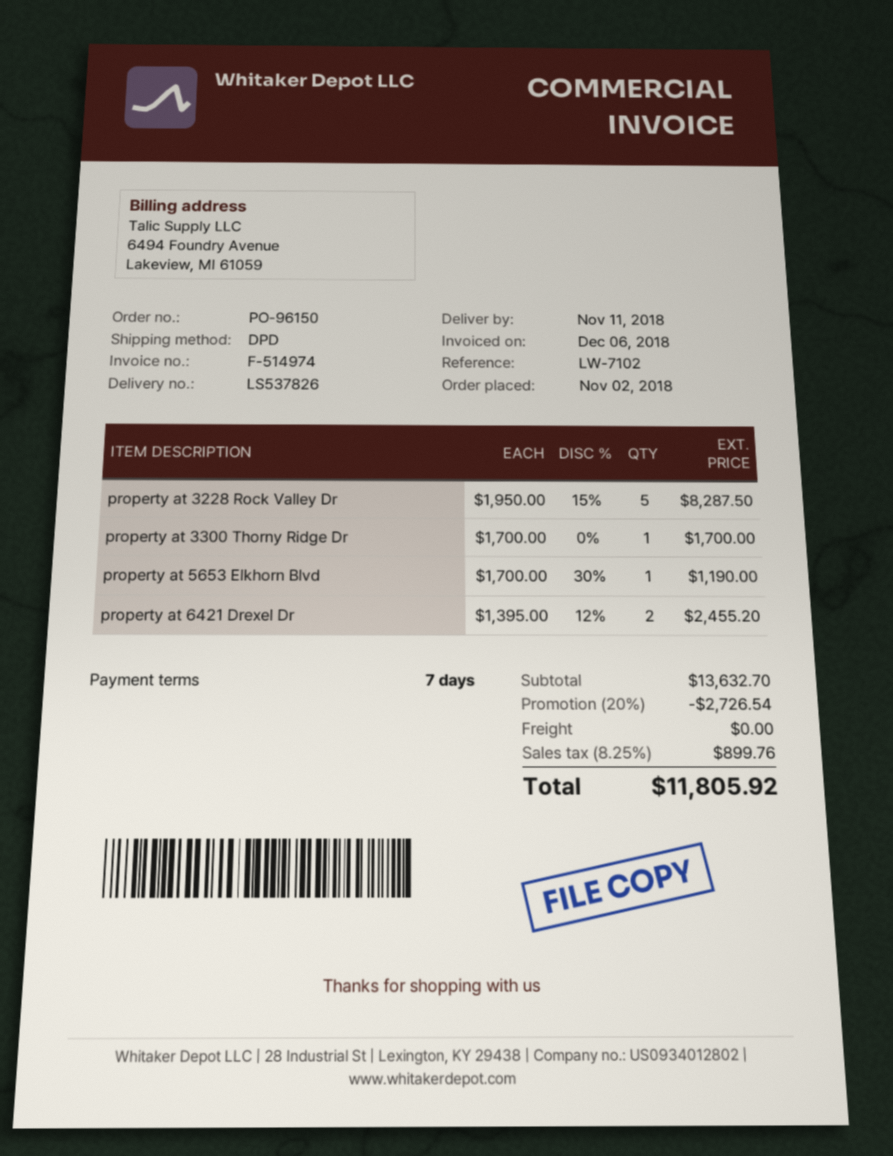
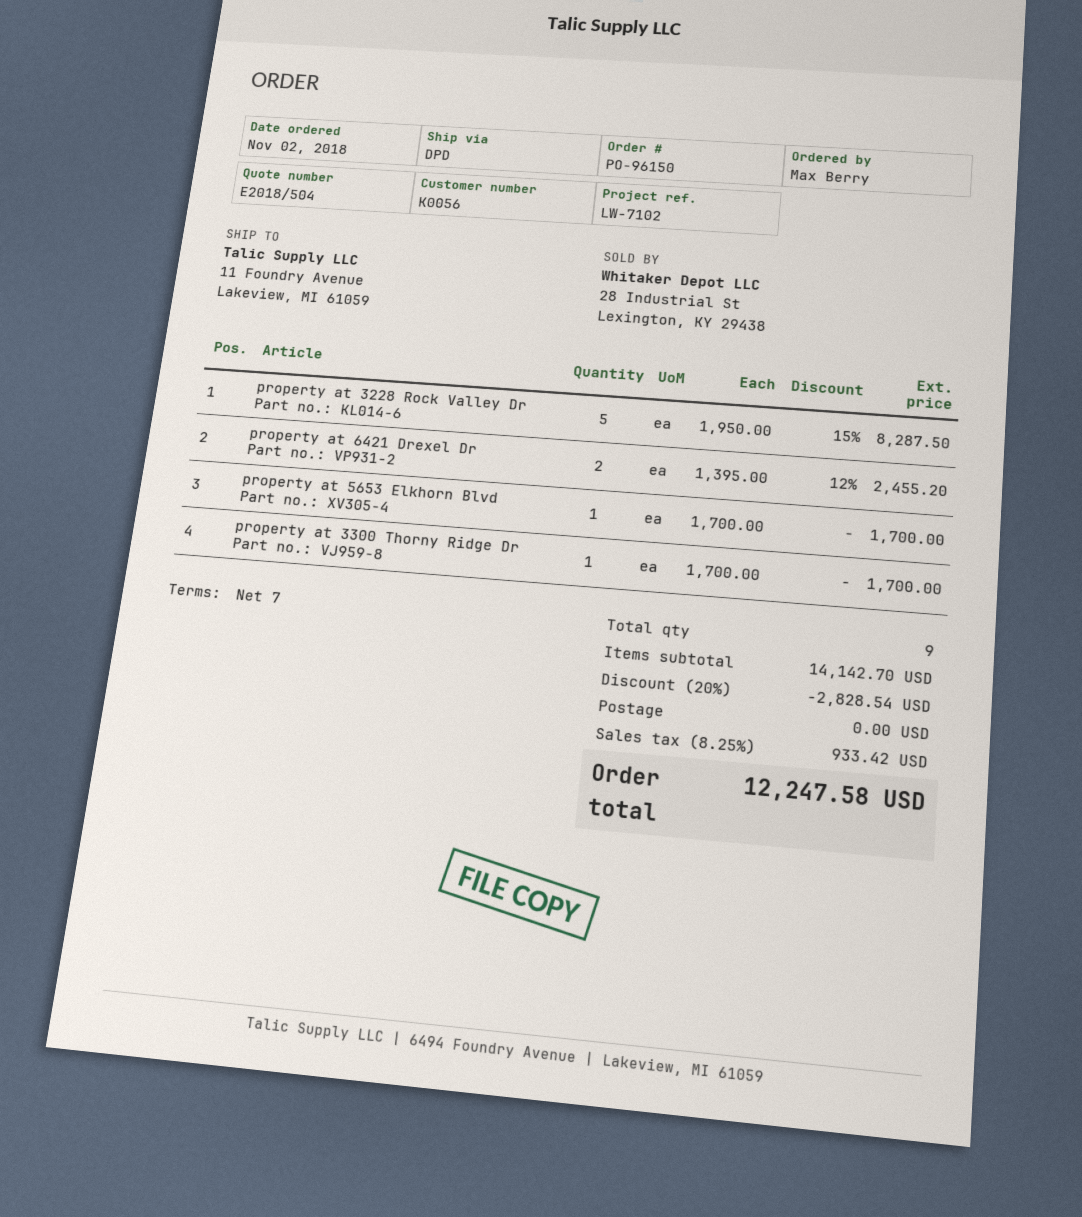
property at 5653 Elkhorn Blvd: 1 x 1700.00 - 30% = 1190.00 -> 1 x 1700.00 = 1700.00
subtotal: 13632.70 -> 14142.70
discount: 20% = 2726.54 -> 20% = 2828.54
tax: 8.25% = 899.76 -> 8.25% = 933.42
total: 11805.92 -> 12247.58

